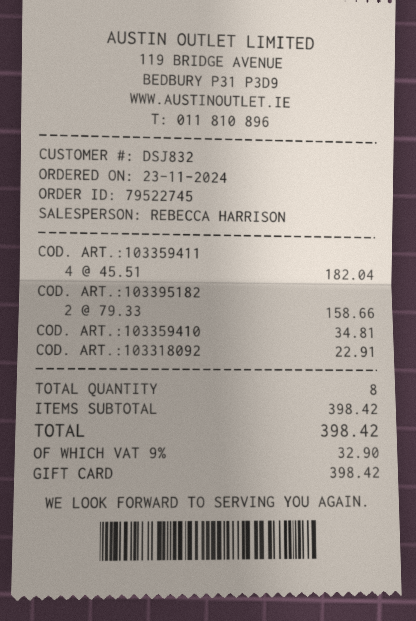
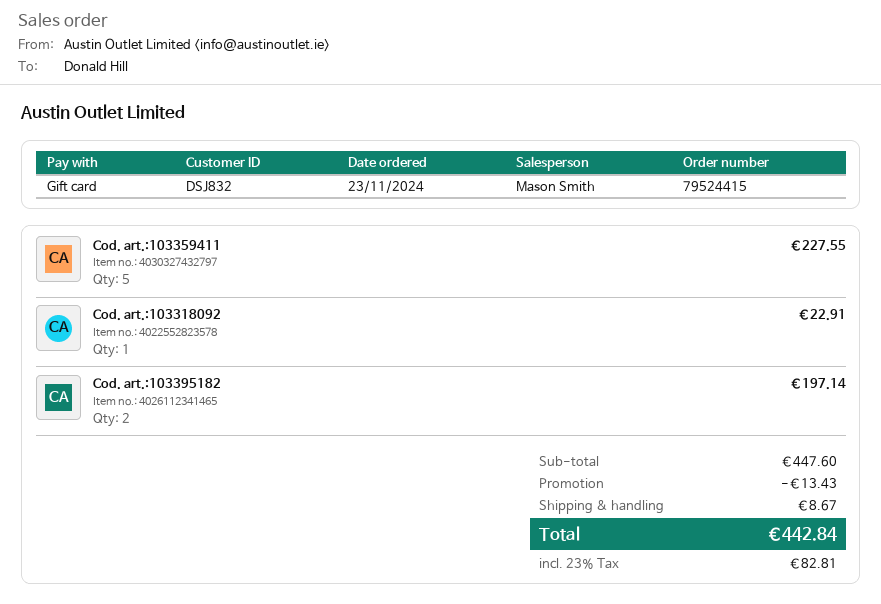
order number: 79522745 -> 79524415
sales rep: REBECCA HARRISON -> Mason Smith
COD. ART.:103359411: 4 for 182.04 -> 5 for 227.55
COD. ART.:103395182: 2 for 158.66 -> 2 for 197.14
COD. ART.:103359410: 1 for 34.81 -> none
subtotal: 398.42 -> 447.60
discount: none -> 13.43
shipping: none -> 8.67
tax: 9% = 32.90 -> 23% = 82.81
total: 398.42 -> 442.84

